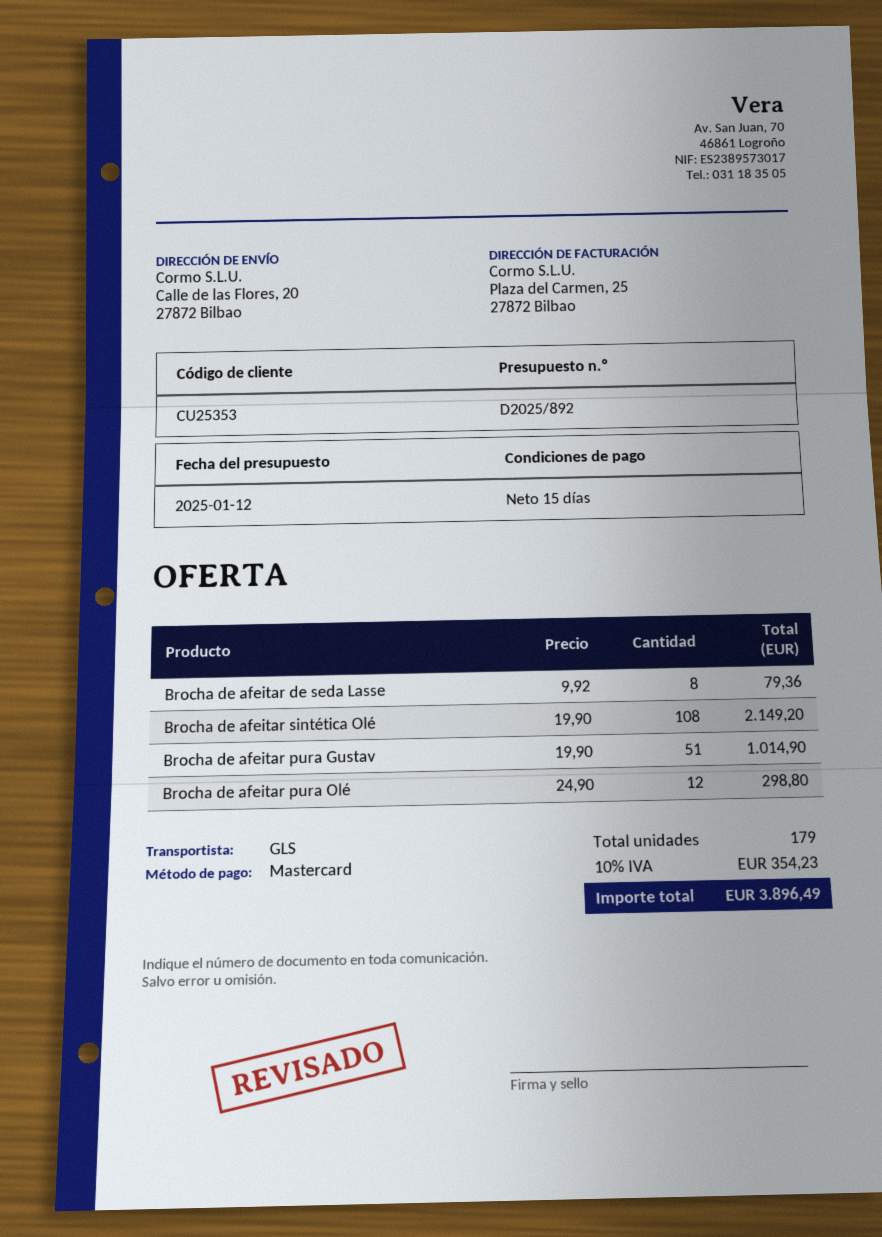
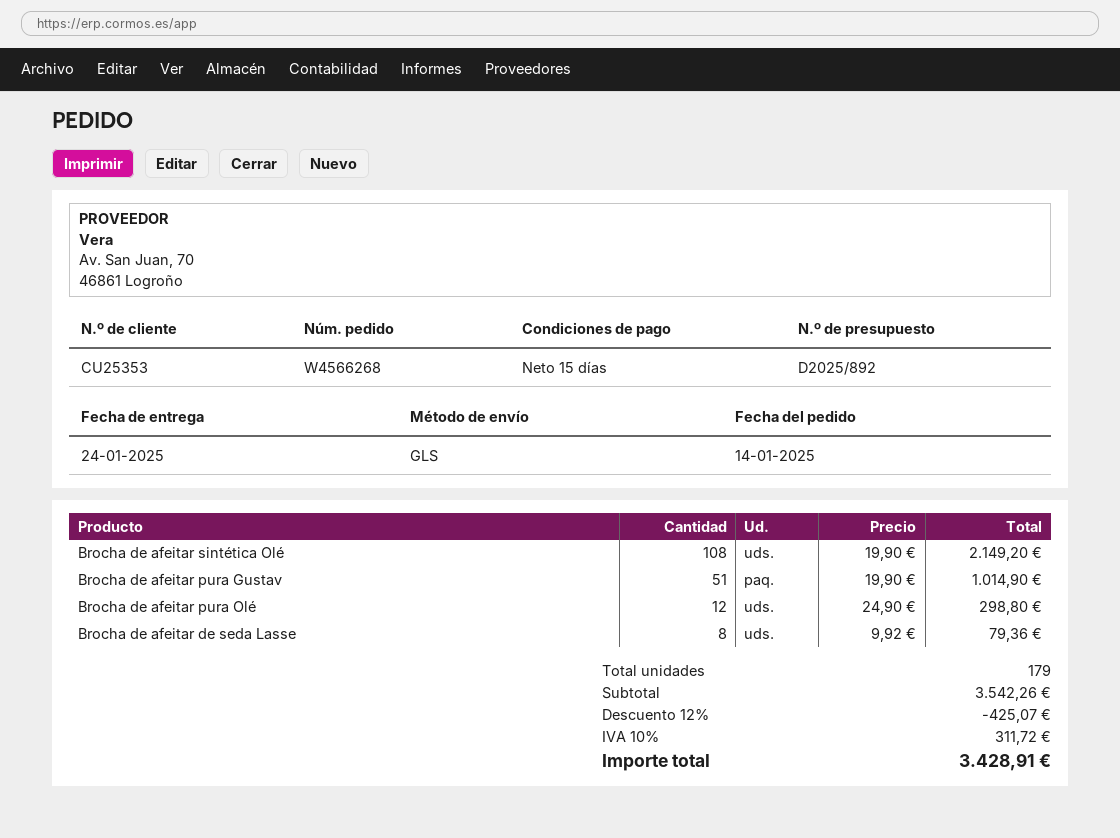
discount: none -> 12% = 425.07
tax: 10% = 354.23 -> 10% = 311.72
total: 3896.49 -> 3428.91

